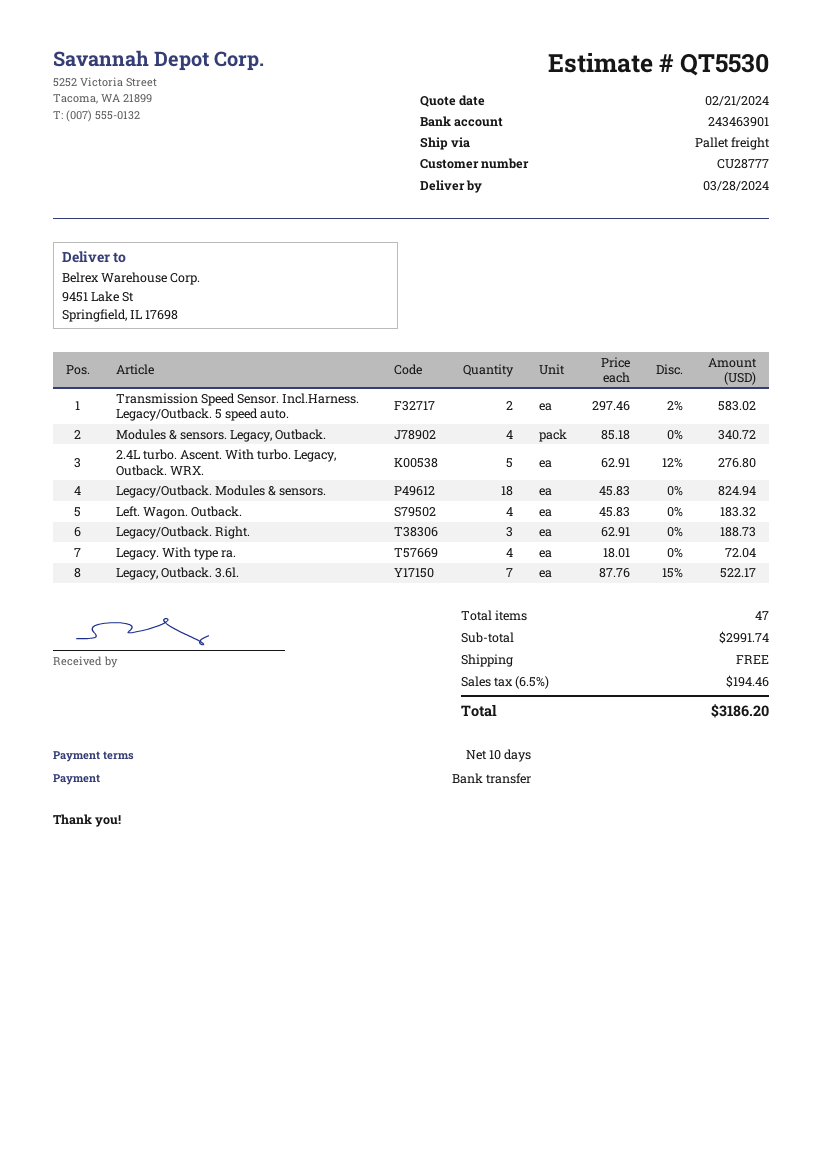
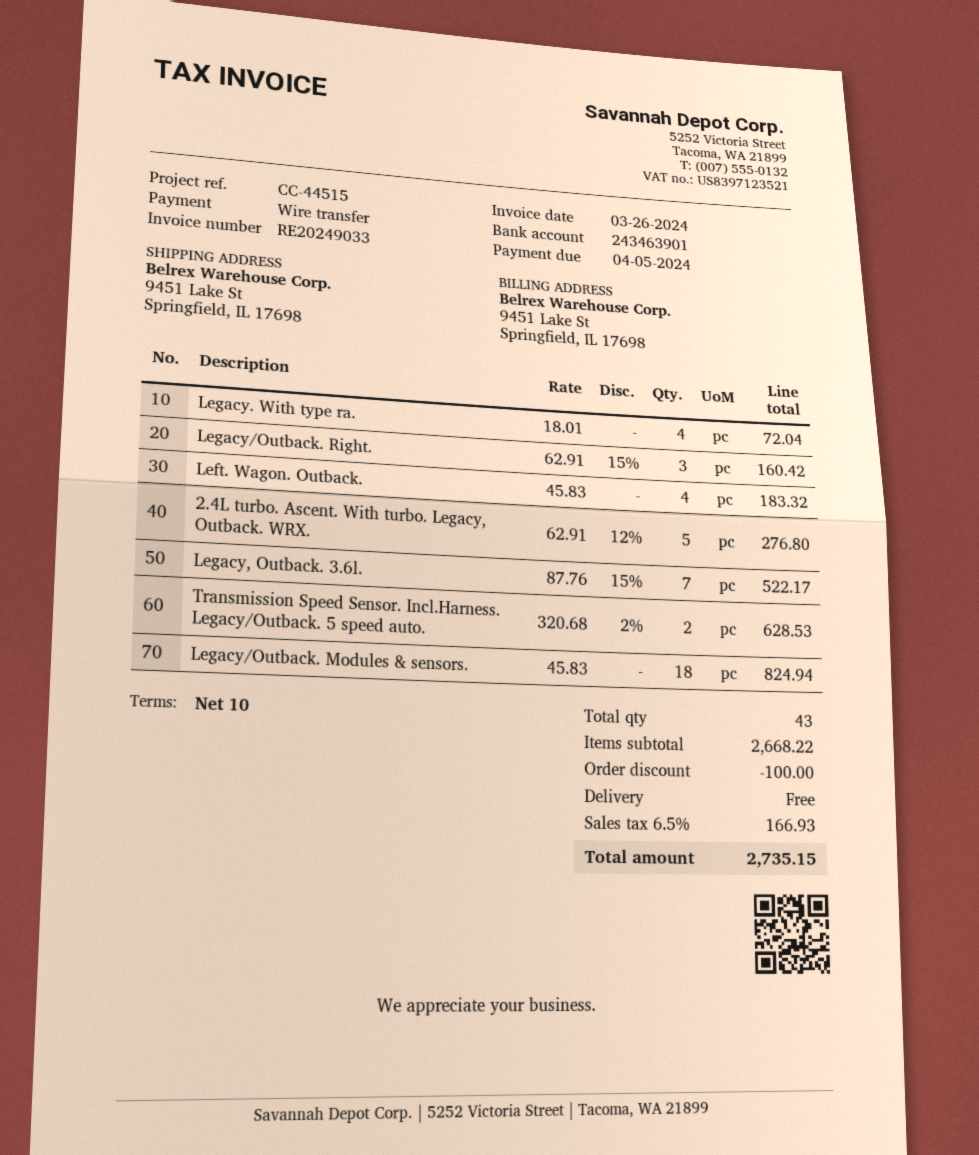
Transmission Speed Sensor. Incl.Harness. Legacy/Outback. 5 speed auto.: 2 x 297.46 - 2% = 583.02 -> 2 x 320.68 - 2% = 628.53
Modules & sensors. Legacy, Outback.: 4 x 85.18 = 340.72 -> none
Legacy/Outback. Right.: 3 x 62.91 = 188.73 -> 3 x 62.91 - 15% = 160.42
total quantity: 47 -> 43
subtotal: 2991.74 -> 2668.22
discount: none -> 100.00
tax: 6.5% = 194.46 -> 6.5% = 166.93
total: 3186.20 -> 2735.15

